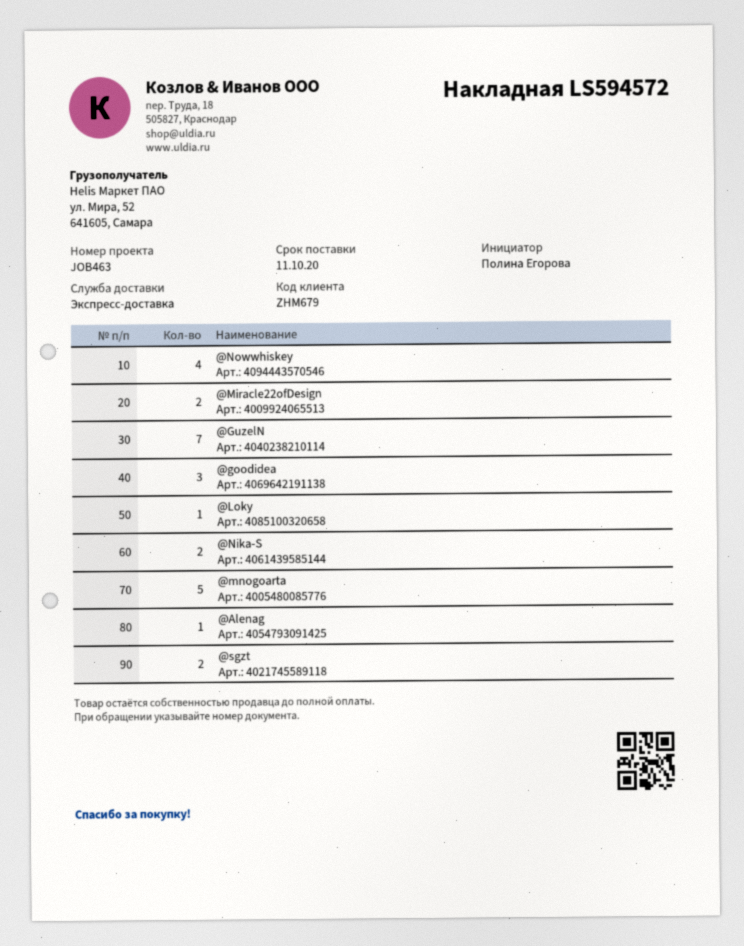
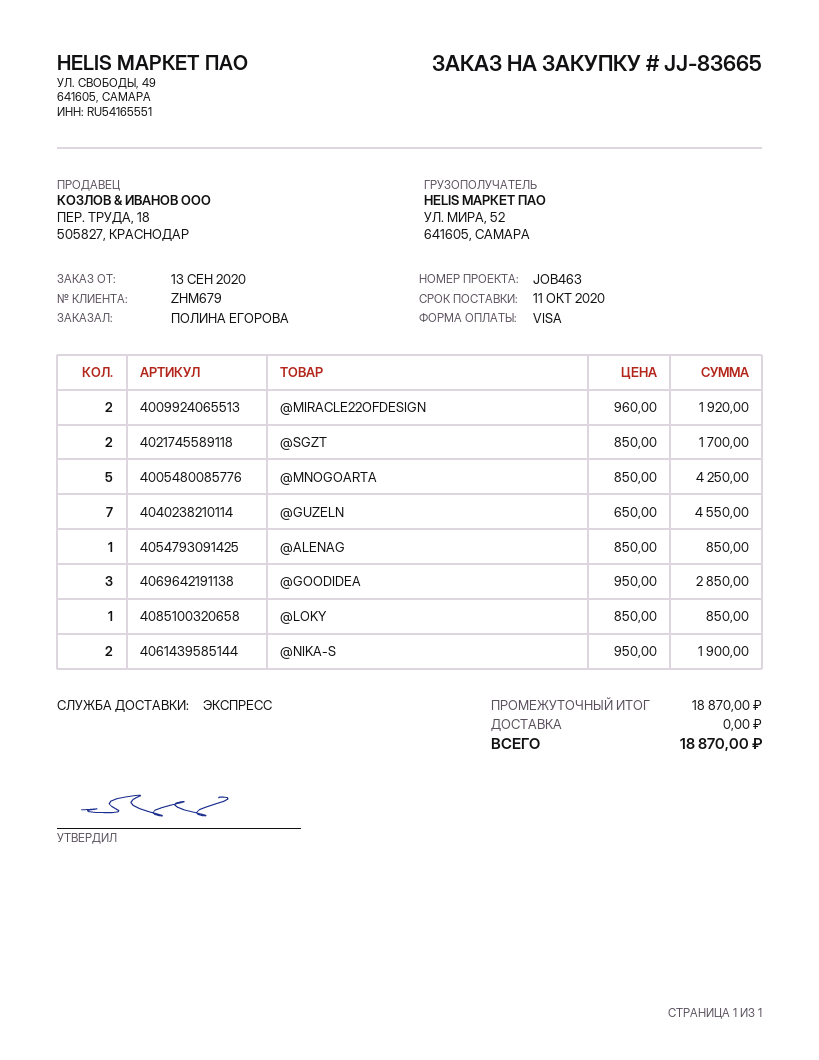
@Nowwhiskey: 4 -> none

